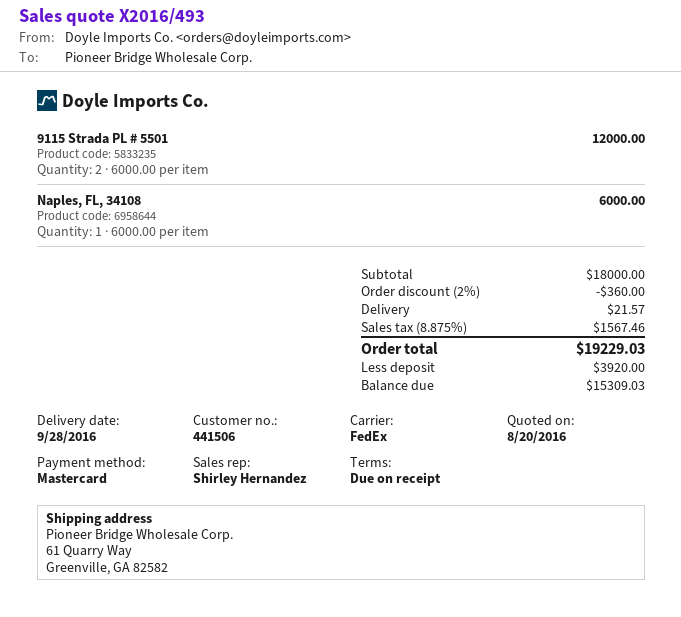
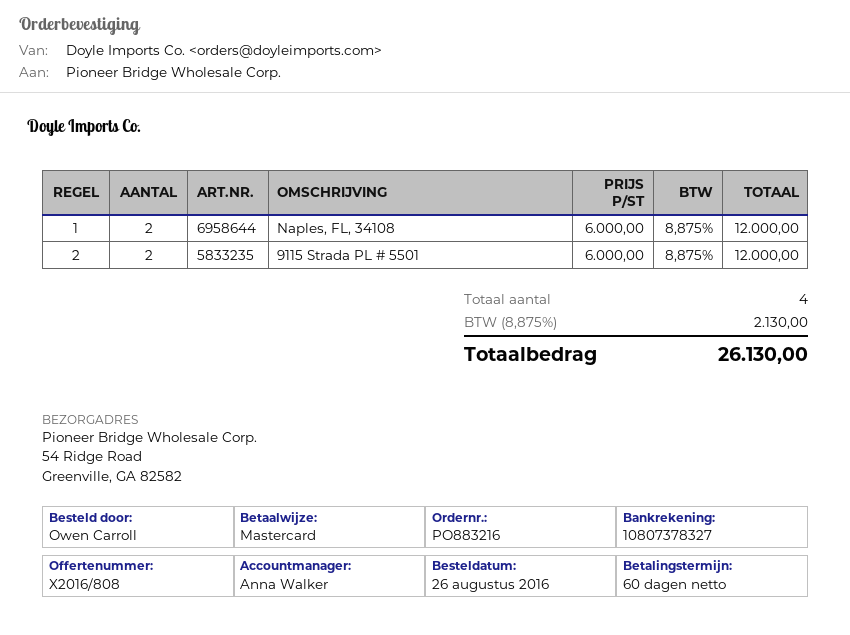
quote number: X2016/493 -> X2016/808
payment terms: on receipt -> 60 days
sales rep: Shirley Hernandez -> Anna Walker
ship to: 61 Quarry Way, Greenville, GA 82582 -> 54 Ridge Road, Greenville, GA 82582
Naples, FL, 34108: 1 x 6000.00 = 6000.00 -> 2 x 6000.00 = 12000.00
discount: 2% = 360.00 -> none
shipping: 21.57 -> none
tax: 8.875% = 1567.46 -> 8.875% = 2130.00
total: 19229.03 -> 26130.00

